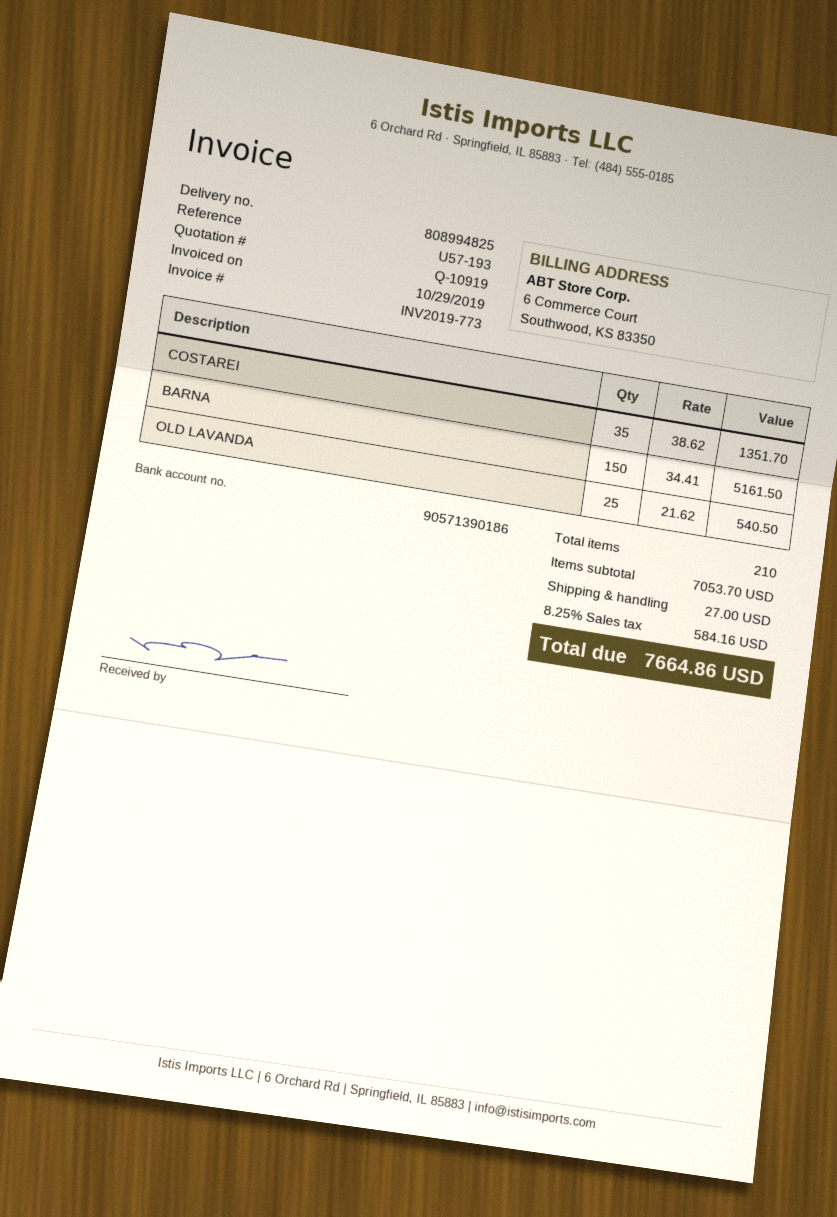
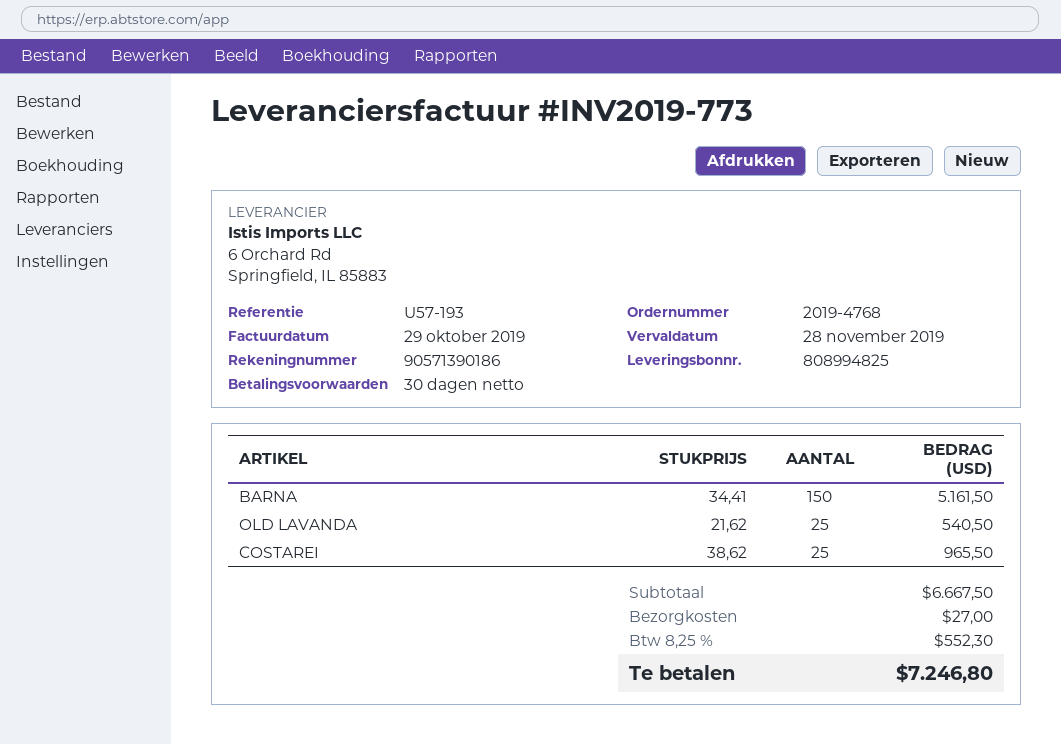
COSTAREI: 35 x 38.62 = 1351.70 -> 25 x 38.62 = 965.50
subtotal: 7053.70 -> 6667.50
tax: 8.25% = 584.16 -> 8.25% = 552.30
total: 7664.86 -> 7246.80

